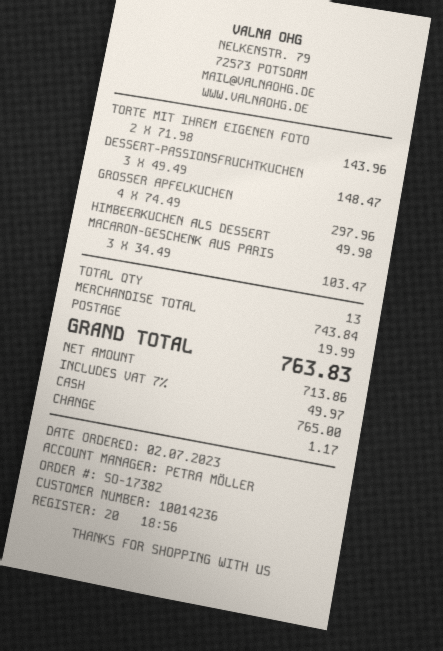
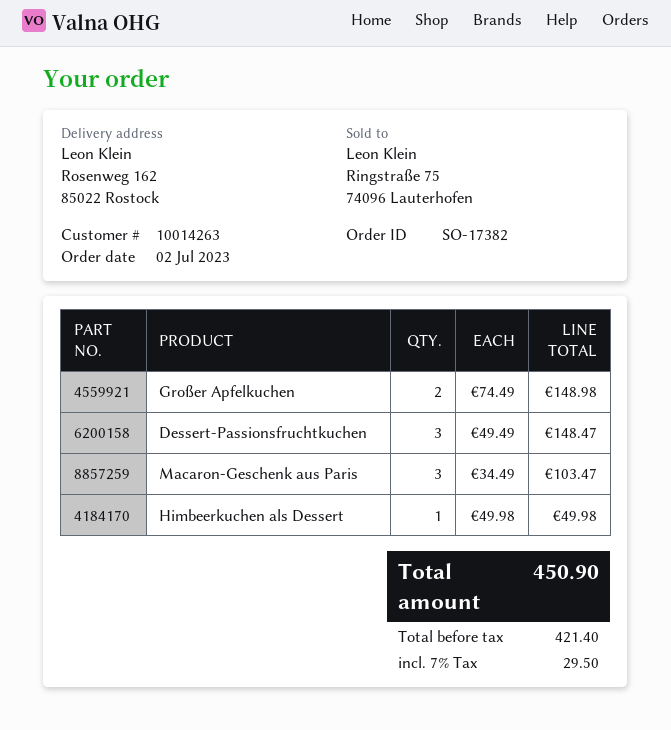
customer number: 10014236 -> 10014263
TORTE MIT IHREM EIGENEN FOTO: 2 x 71.98 = 143.96 -> none
GROSSER APFELKUCHEN: 4 x 74.49 = 297.96 -> 2 x 74.49 = 148.98
shipping: 19.99 -> none
net: 713.86 -> 421.40
tax: 7% = 49.97 -> 7% = 29.50
total: 763.83 -> 450.90

